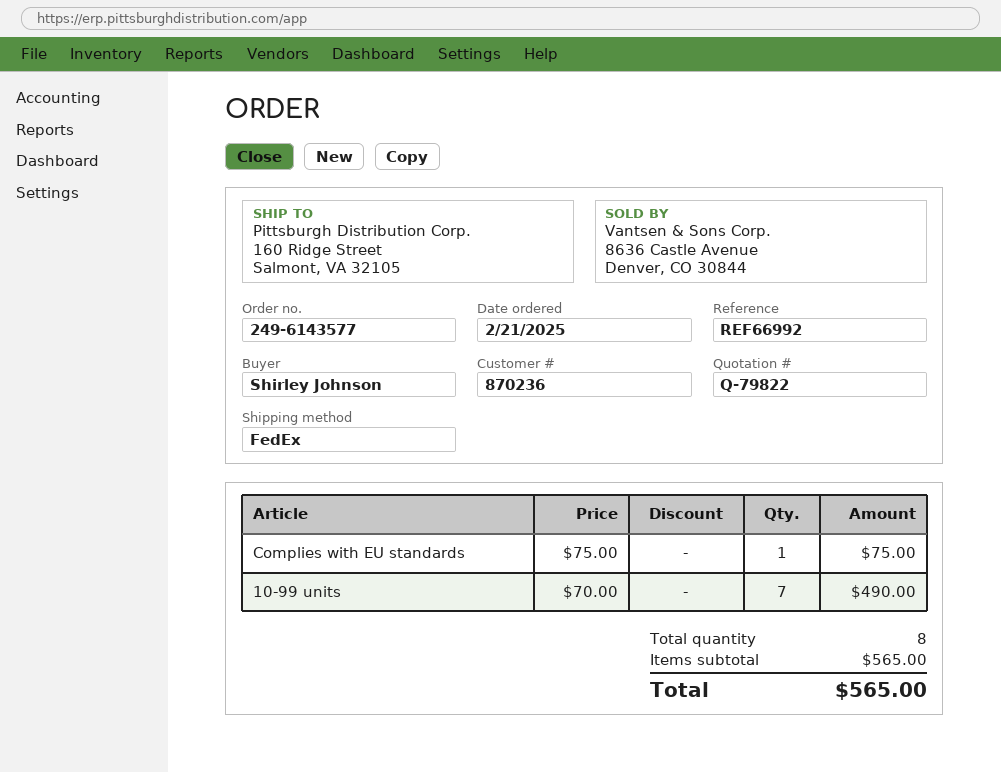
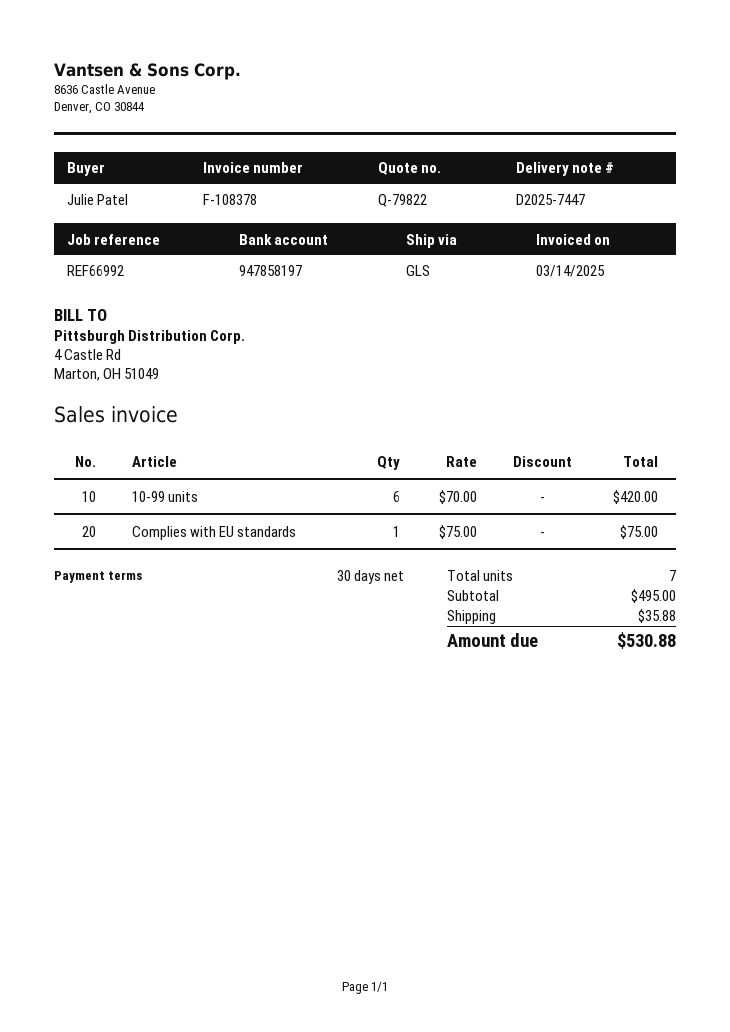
ordered by: Shirley Johnson -> Julie Patel
shipping method: FedEx -> GLS
10-99 units: 7 x 70.00 = 490.00 -> 6 x 70.00 = 420.00
total quantity: 8 -> 7
subtotal: 565.00 -> 495.00
shipping: none -> 35.88
total: 565.00 -> 530.88

